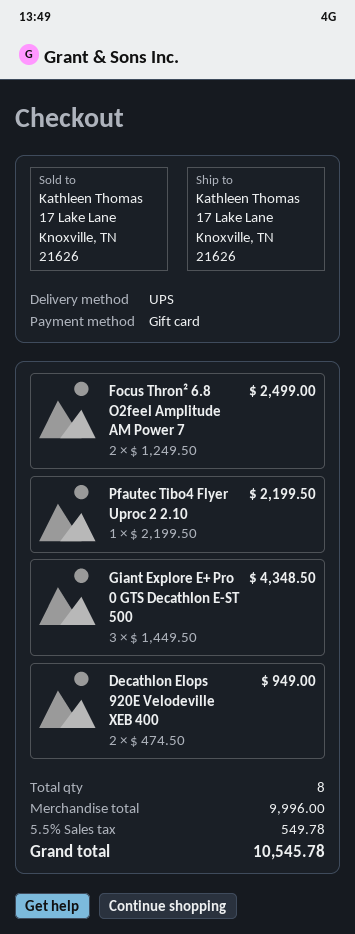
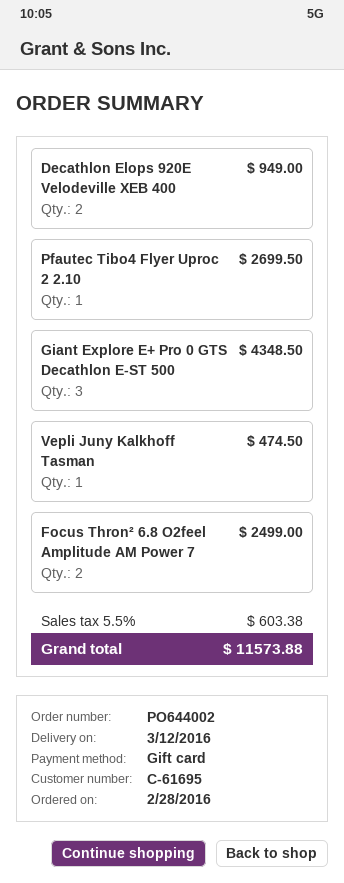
Pfautec Tibo4 Flyer Uproc 2 2.10: 1 for 2199.50 -> 1 for 2699.50
Vepli Juny Kalkhoff Tasman: none -> 1 for 474.50
tax: 5.5% = 549.78 -> 5.5% = 603.38
total: 10545.78 -> 11573.88

